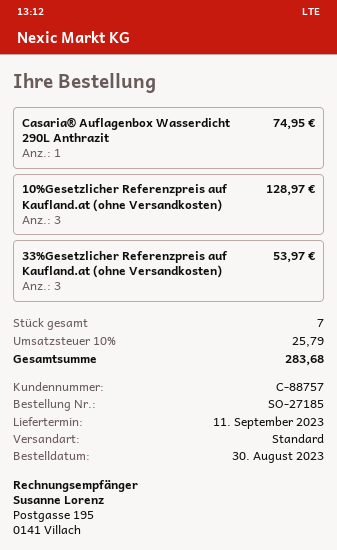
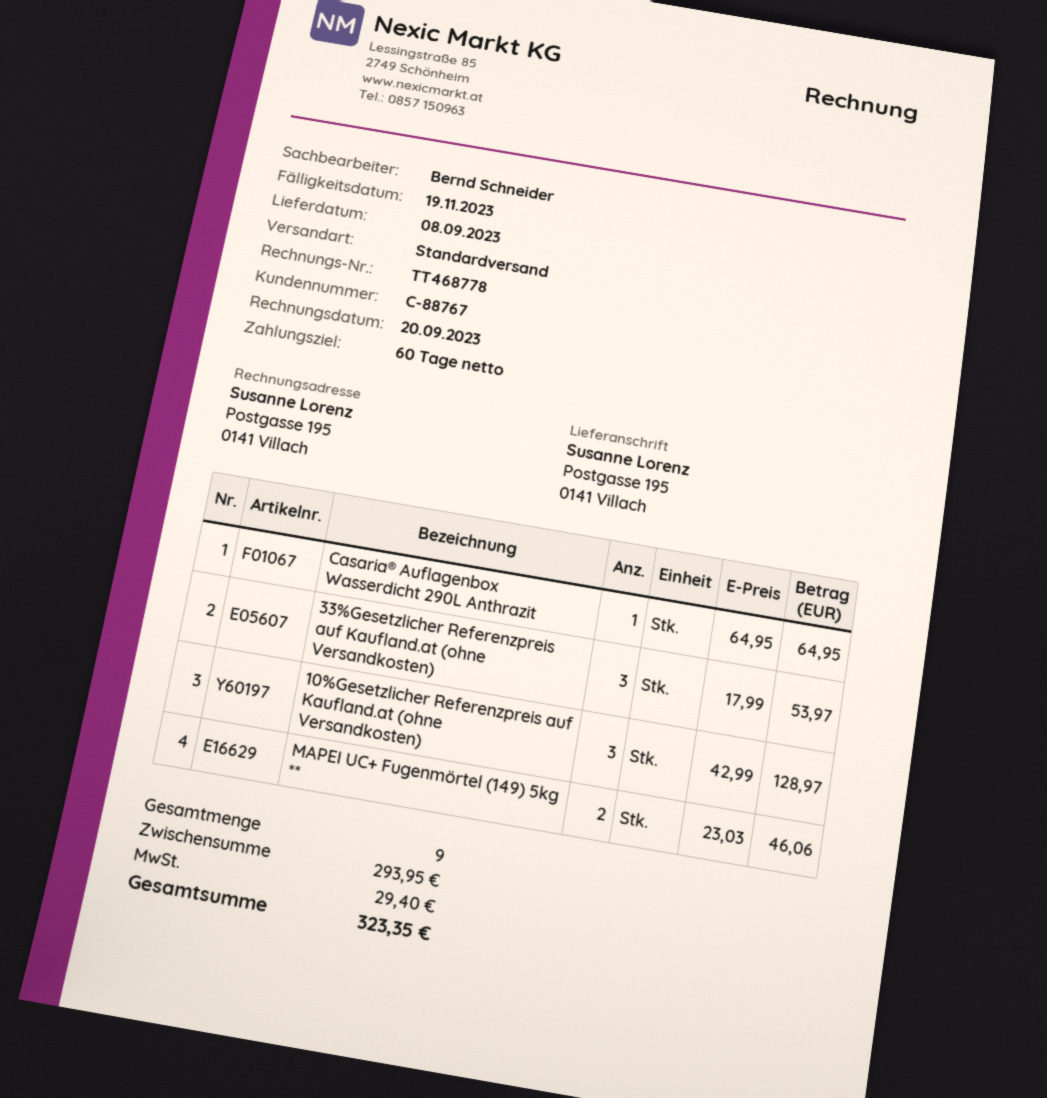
delivery date: 2023-09-11 -> 2023-09-08
customer number: C-88757 -> C-88767
Casaria® Auflagenbox Wasserdicht 290L Anthrazit: 1 for 74.95 -> 1 for 64.95
MAPEI UC+ Fugenmörtel (149) 5kg **: none -> 2 for 46.06
total quantity: 7 -> 9
tax: 25.79 -> 29.40
total: 283.68 -> 323.35

